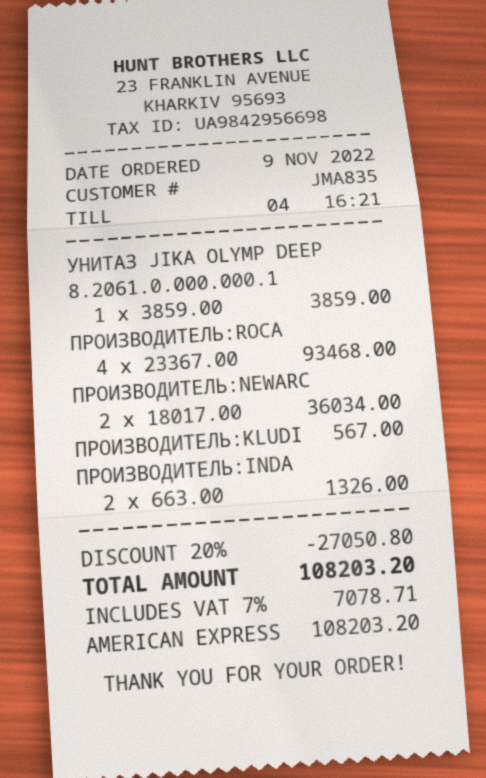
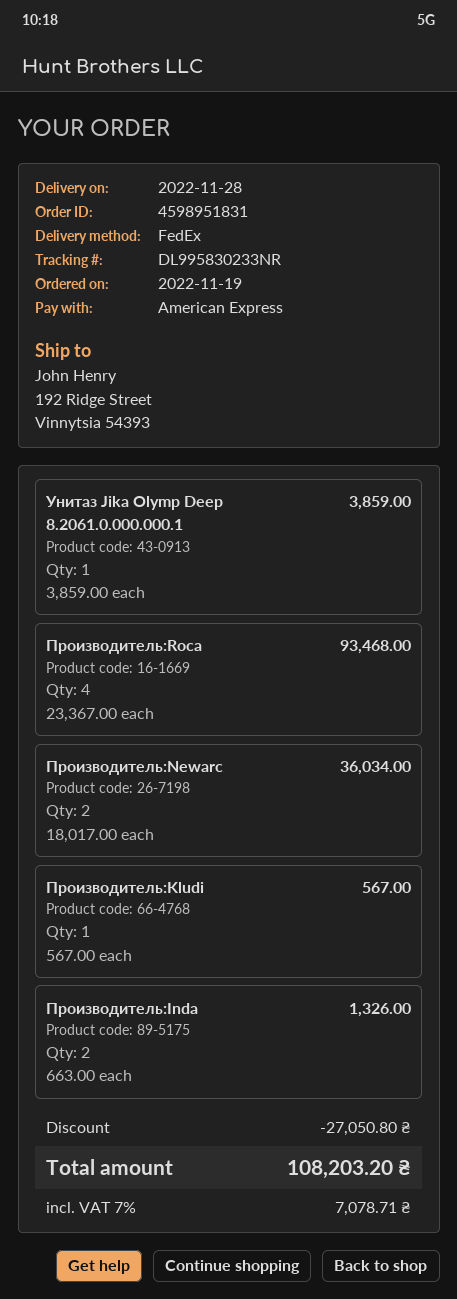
order date: 2022-11-09 -> 2022-11-19

